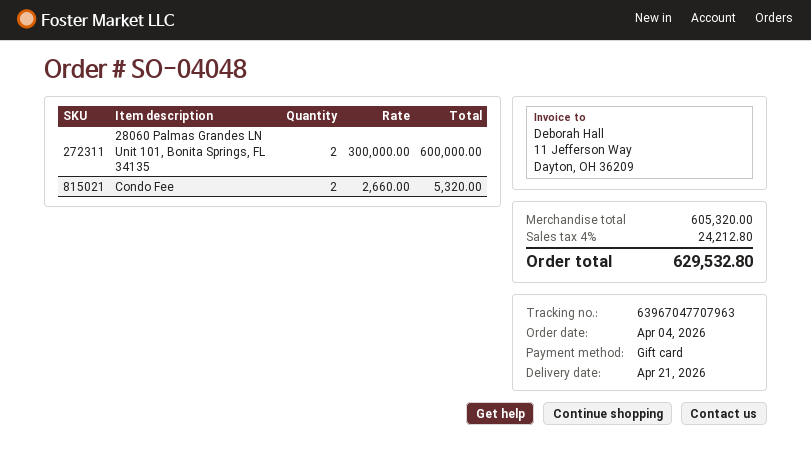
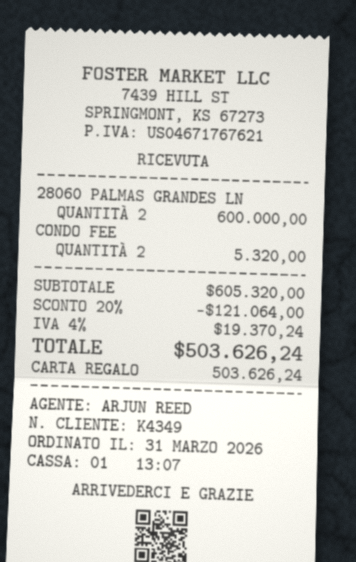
order date: 2026-04-04 -> 2026-03-31
discount: none -> 20% = 121064.00
tax: 4% = 24212.80 -> 4% = 19370.24
total: 629532.80 -> 503626.24

